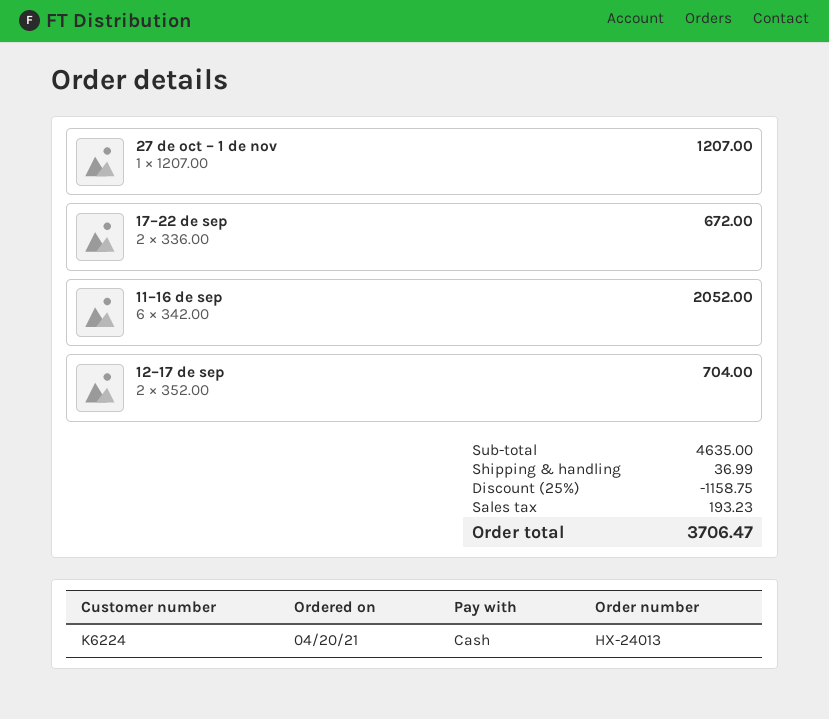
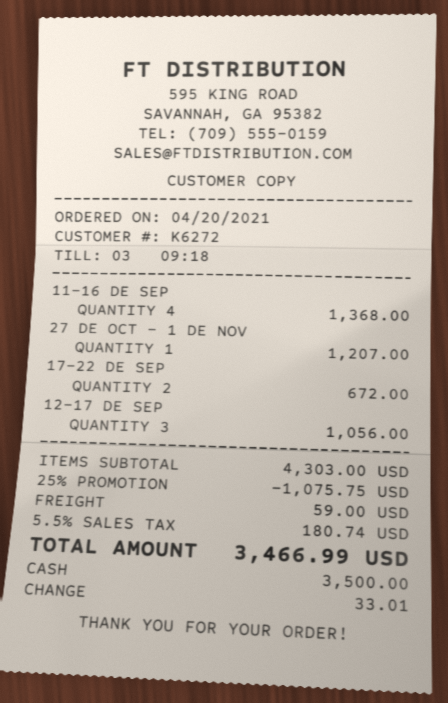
customer number: K6224 -> K6272
11–16 de sep: 6 for 2052.00 -> 4 for 1368.00
12–17 de sep: 2 for 704.00 -> 3 for 1056.00
subtotal: 4635.00 -> 4303.00
discount: 25% = 1158.75 -> 25% = 1075.75
shipping: 36.99 -> 59.00
tax: 193.23 -> 180.74
total: 3706.47 -> 3466.99

